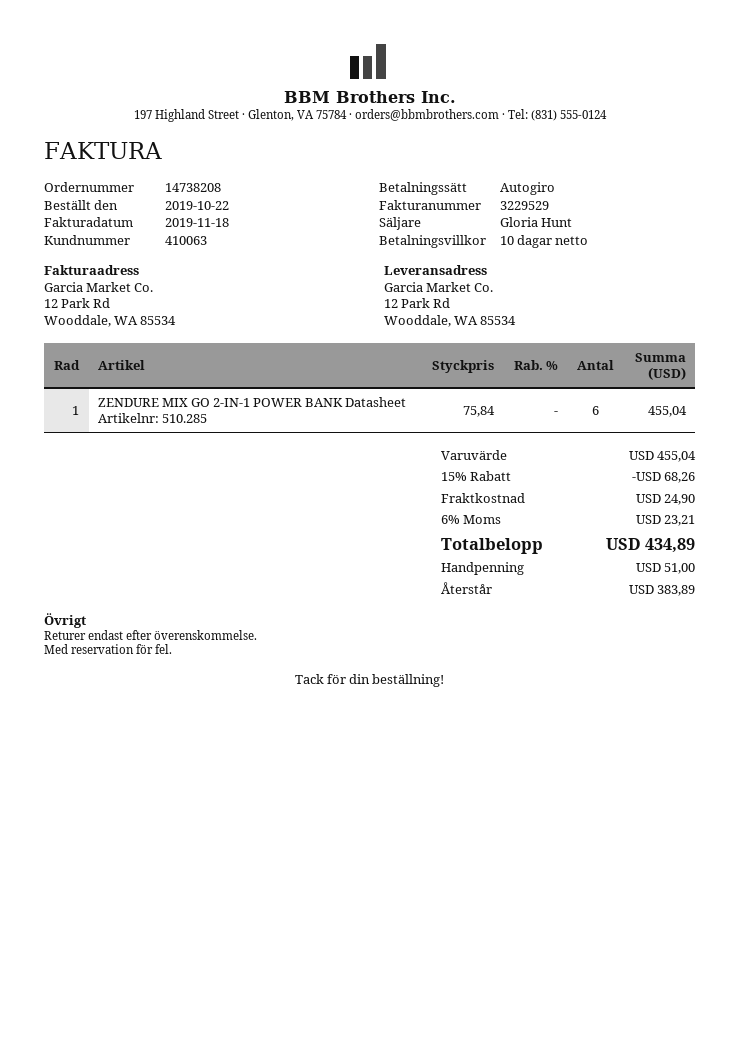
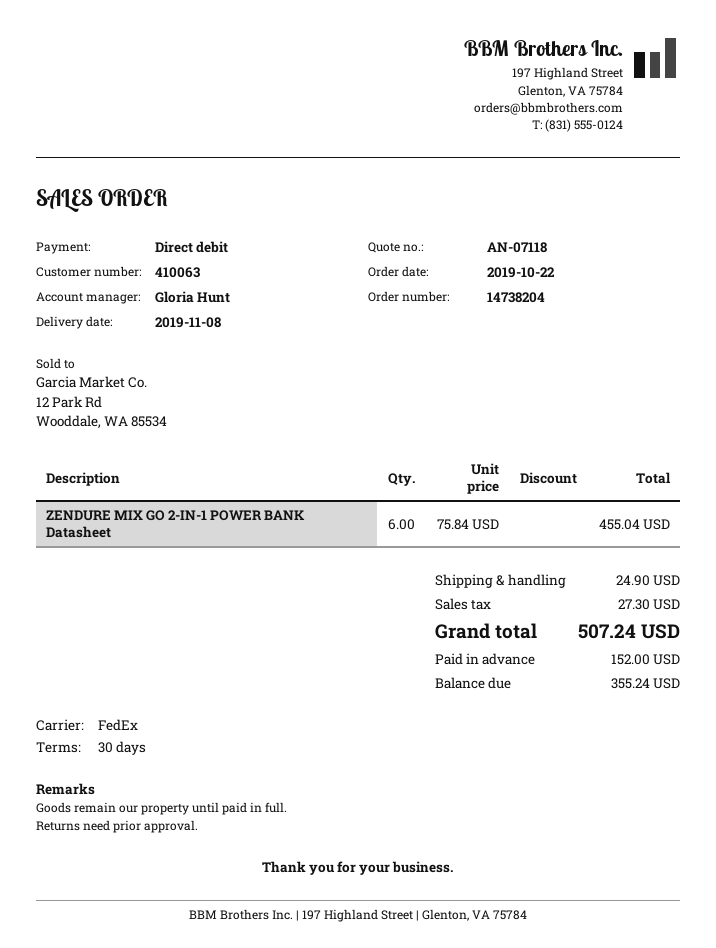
order number: 14738208 -> 14738204
payment terms: 10 days -> 30 days
discount: 15% = 68.26 -> none
tax: 23.21 -> 27.30
total: 434.89 -> 507.24
deposit: 51.00 -> 152.00
balance: 383.89 -> 355.24

